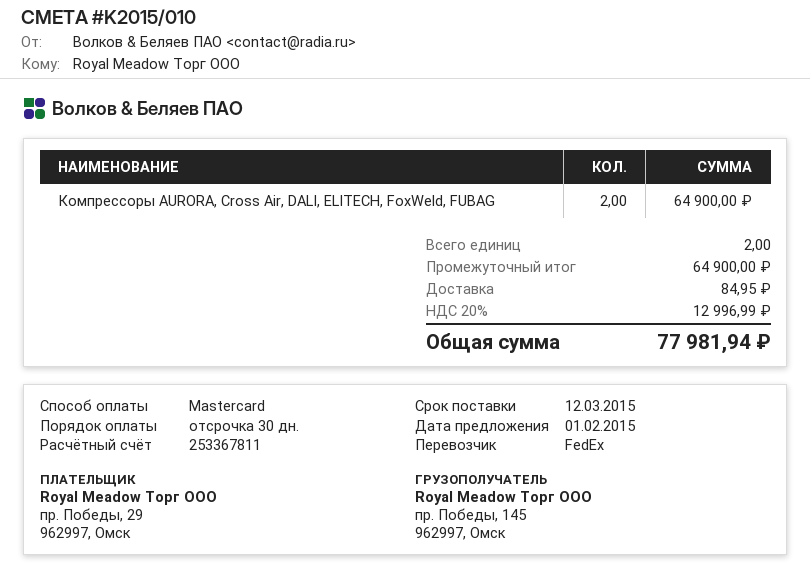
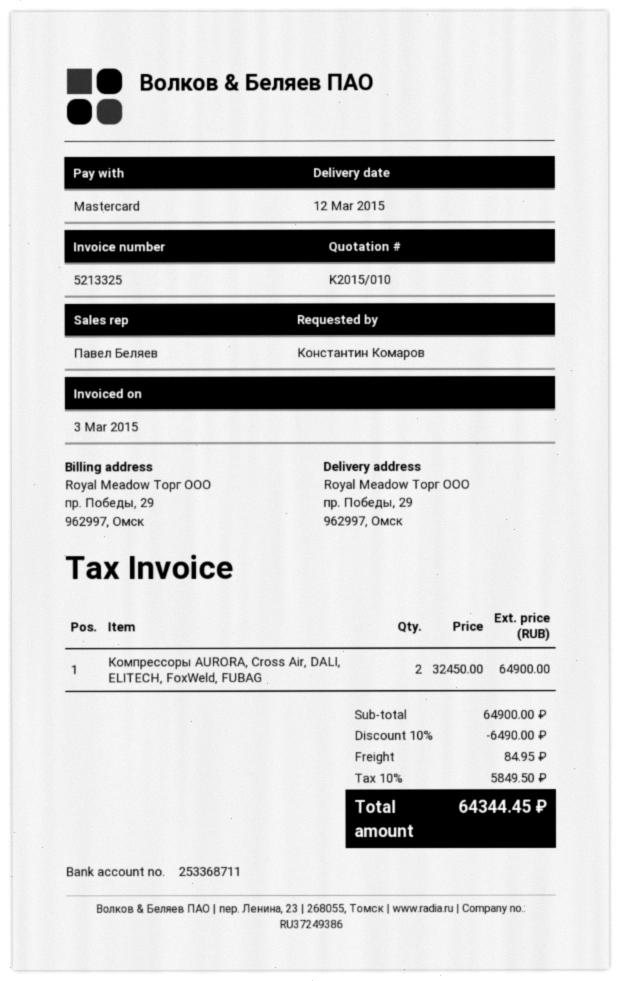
bank account: 253367811 -> 253368711
ship to: пр. Победы, 145, 962997, Омск -> пр. Победы, 29, 962997, Омск
discount: none -> 10% = 6490.00
tax: 20% = 12996.99 -> 10% = 5849.50
total: 77981.94 -> 64344.45

